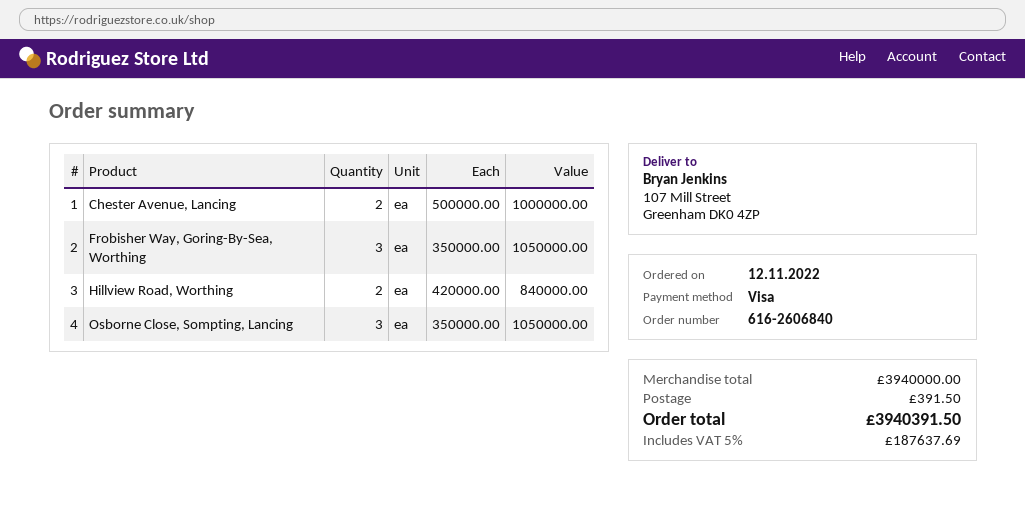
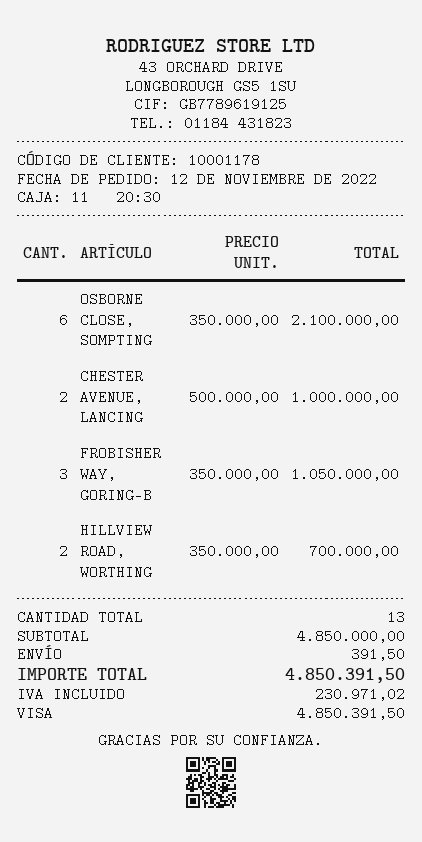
Hillview Road, Worthing: 2 x 420000.00 = 840000.00 -> 2 x 350000.00 = 700000.00
Osborne Close, Sompting, Lancing: 3 x 350000.00 = 1050000.00 -> 6 x 350000.00 = 2100000.00
subtotal: 3940000.00 -> 4850000.00
tax: 187637.69 -> 230971.02
total: 3940391.50 -> 4850391.50

